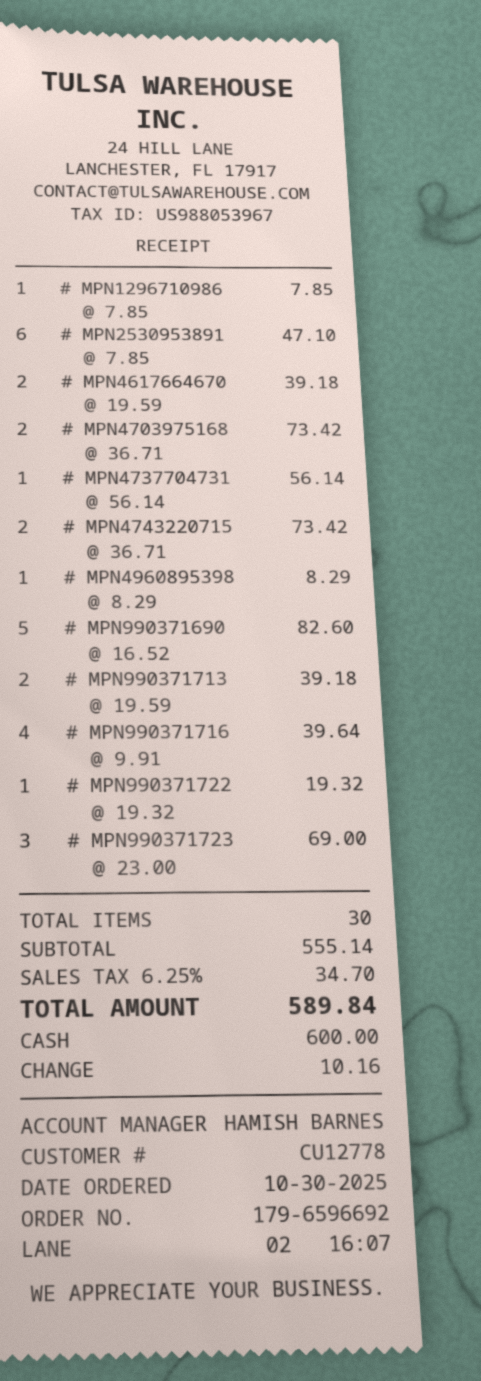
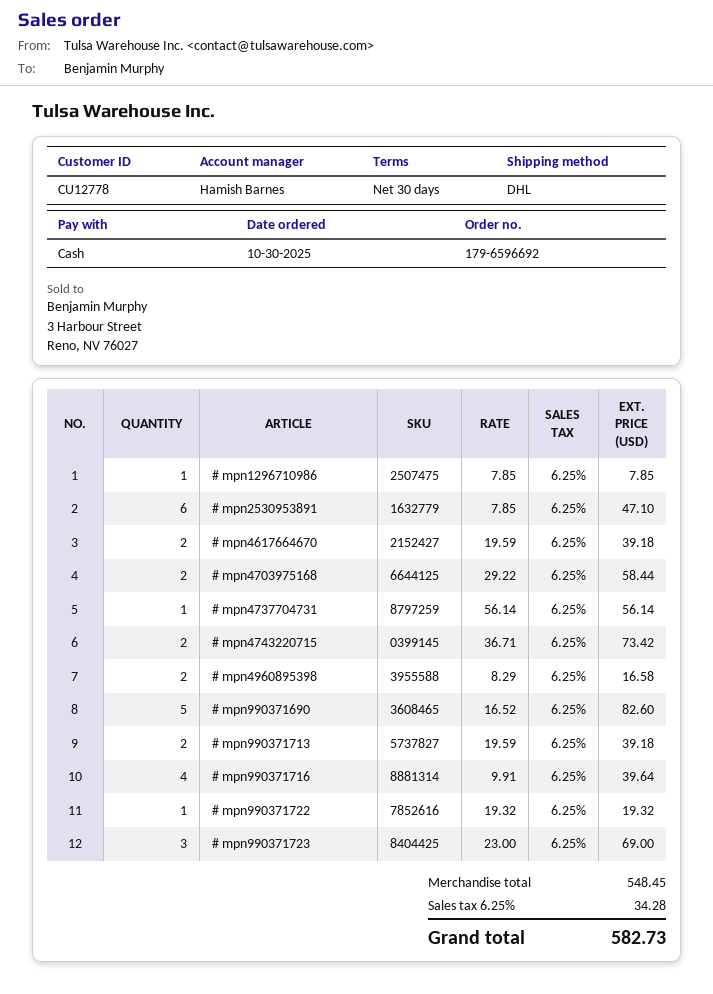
# MPN4703975168: 2 x 36.71 = 73.42 -> 2 x 29.22 = 58.44
# MPN4960895398: 1 x 8.29 = 8.29 -> 2 x 8.29 = 16.58
subtotal: 555.14 -> 548.45
tax: 6.25% = 34.70 -> 6.25% = 34.28
total: 589.84 -> 582.73

